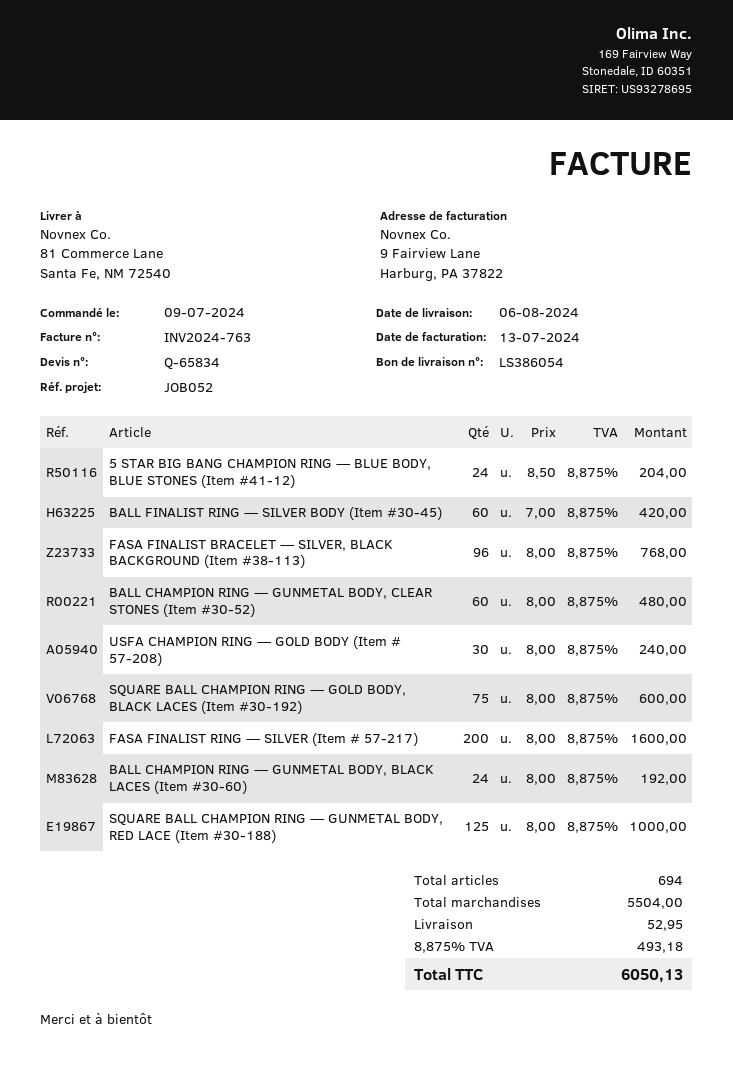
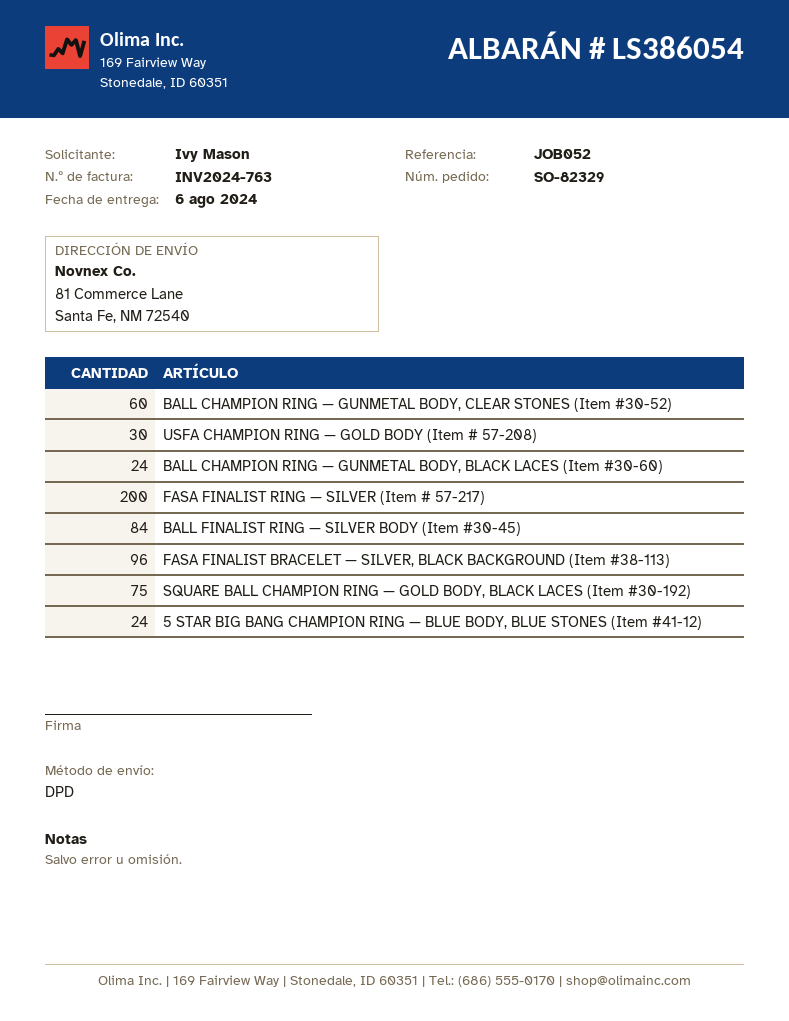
BALL FINALIST RING — SILVER BODY (Item #30-45): 60 -> 84
SQUARE BALL CHAMPION RING — GUNMETAL BODY, RED LACE (Item #30-188): 125 -> none

